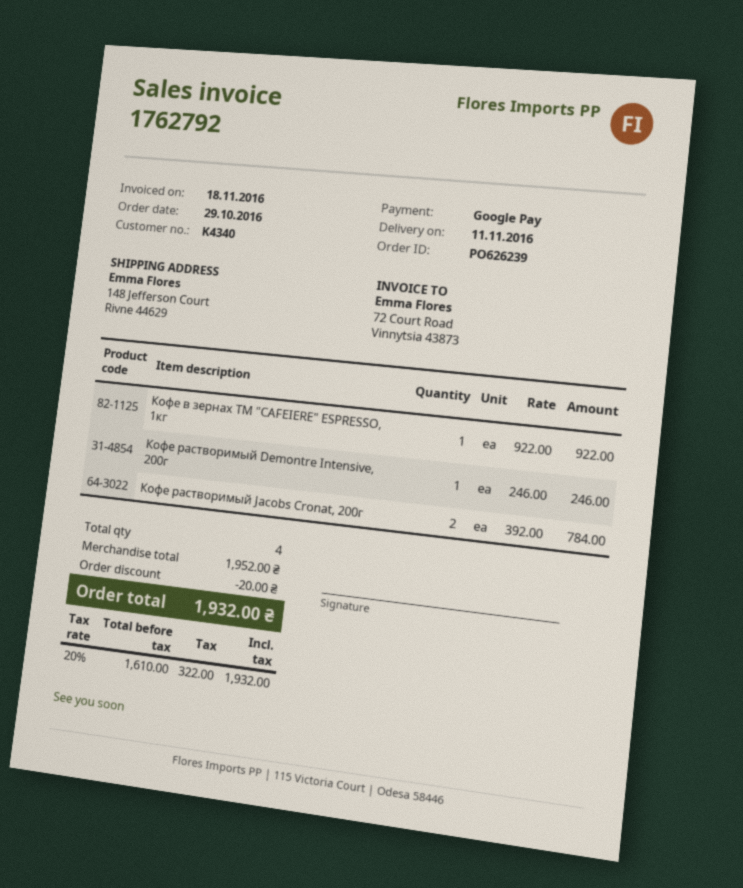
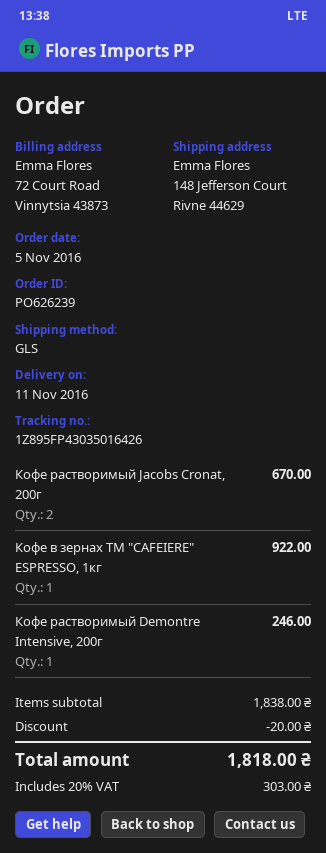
order date: 2016-10-29 -> 2016-11-05
Кофе растворимый Jacobs Cronat, 200г: 2 for 784.00 -> 2 for 670.00
subtotal: 1952.00 -> 1838.00
tax: 20% = 322.00 -> 20% = 303.00
total: 1932.00 -> 1818.00

